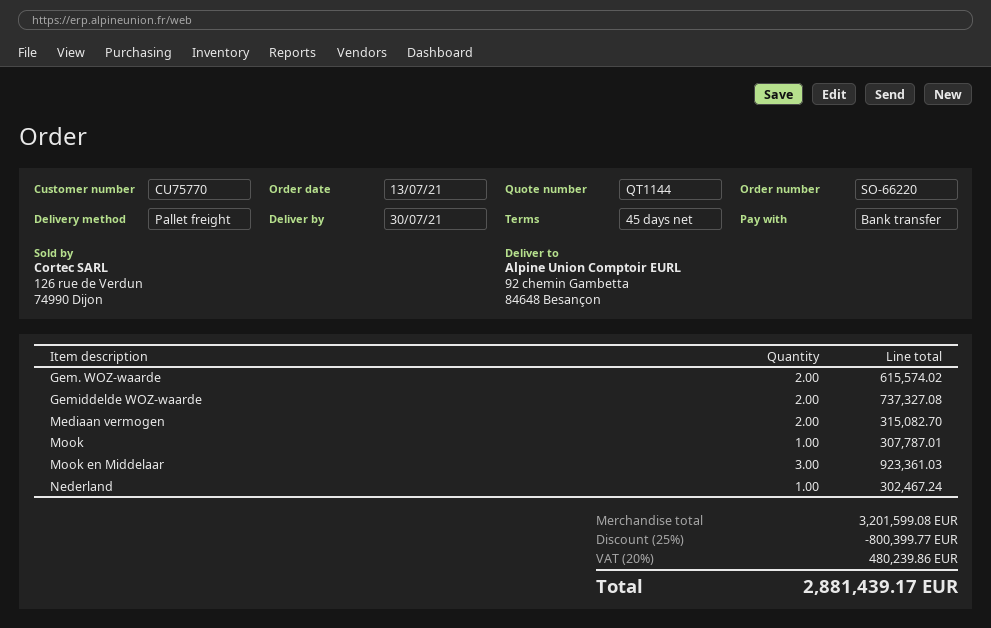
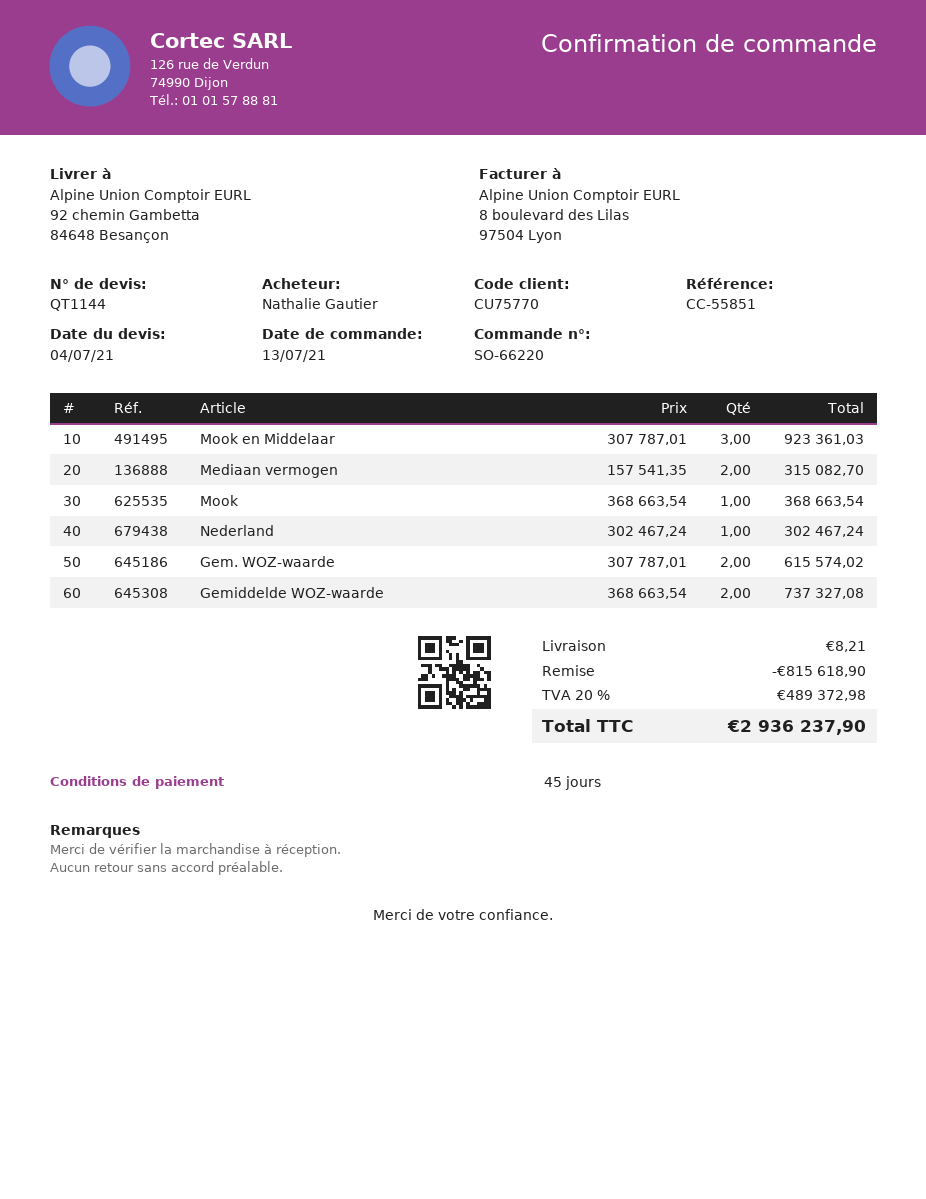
Mook: 1 for 307787.01 -> 1 for 368663.54
discount: 800399.77 -> 815618.90
shipping: none -> 8.21
tax: 20% = 480239.86 -> 20% = 489372.98
total: 2881439.17 -> 2936237.90

